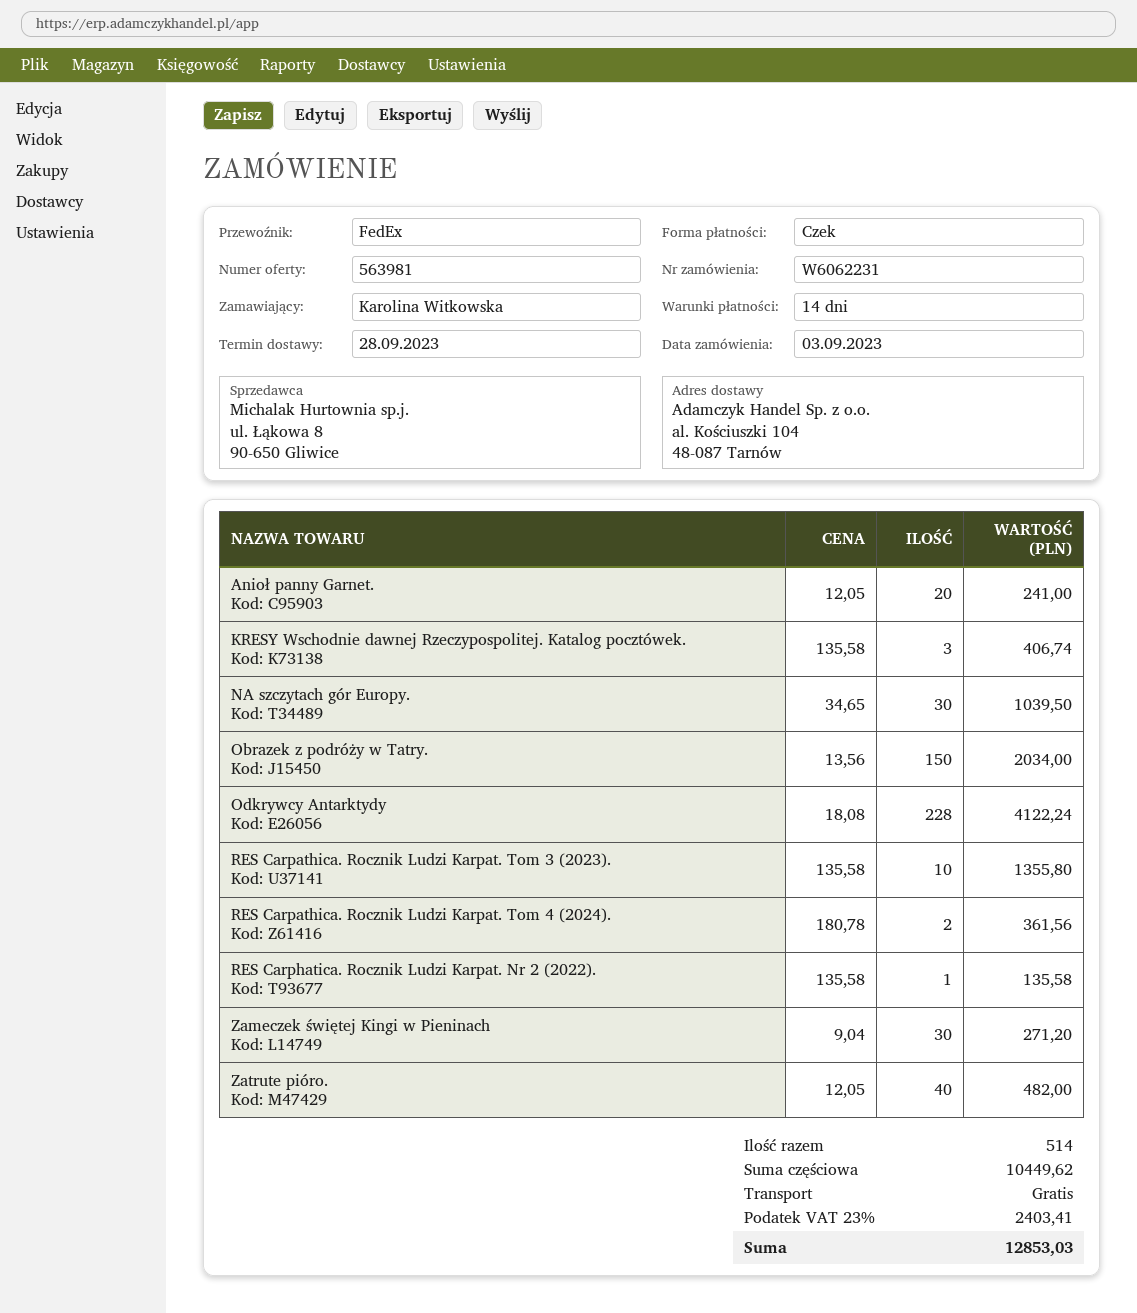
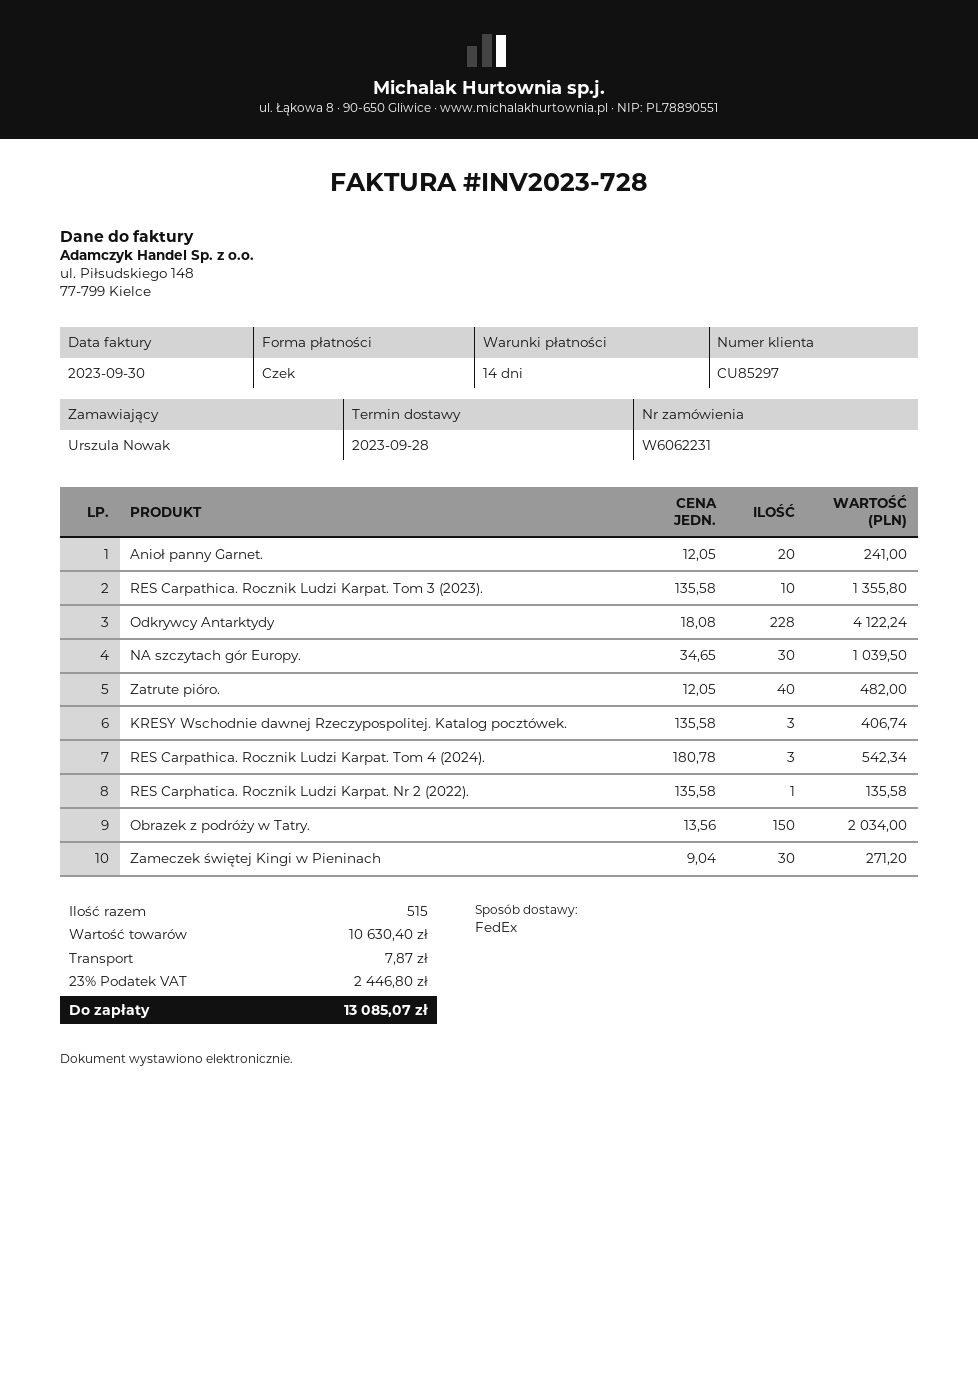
ordered by: Karolina Witkowska -> Urszula Nowak
RES Carpathica. Rocznik Ludzi Karpat. Tom 4 (2024).: 2 x 180.78 = 361.56 -> 3 x 180.78 = 542.34
total quantity: 514 -> 515
subtotal: 10449.62 -> 10630.40
shipping: 0.00 -> 7.87
tax: 23% = 2403.41 -> 23% = 2446.80
total: 12853.03 -> 13085.07

